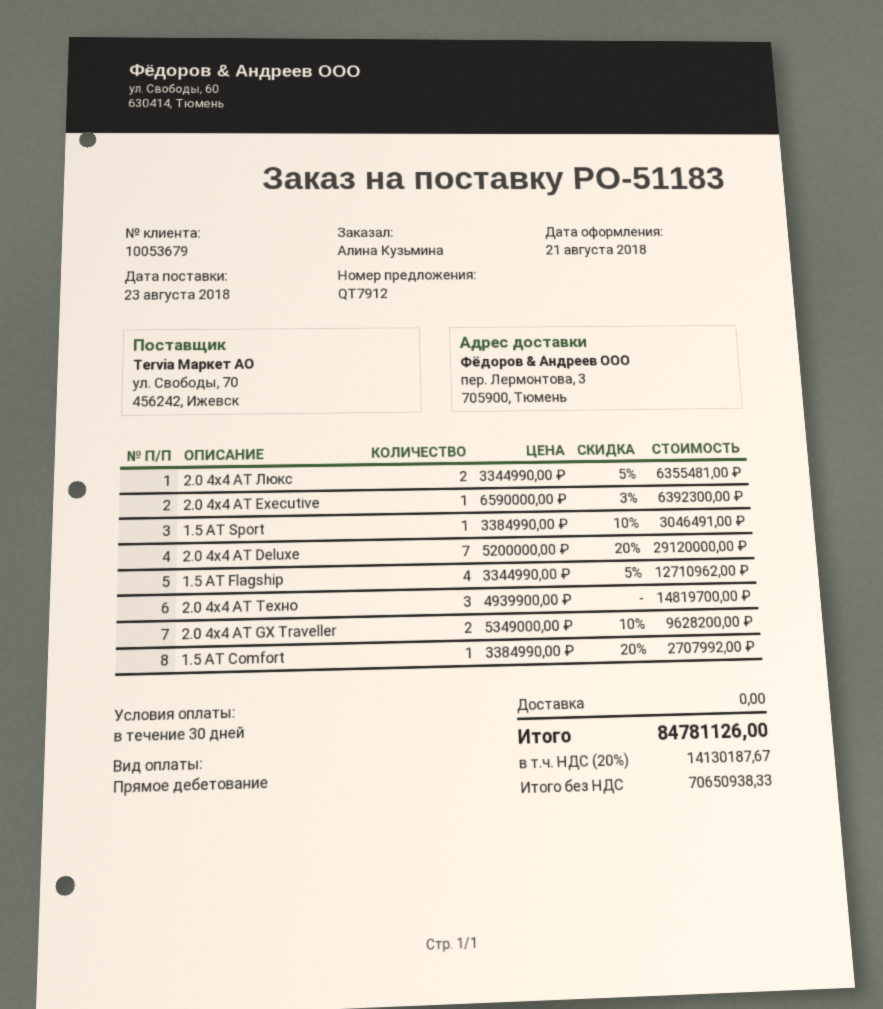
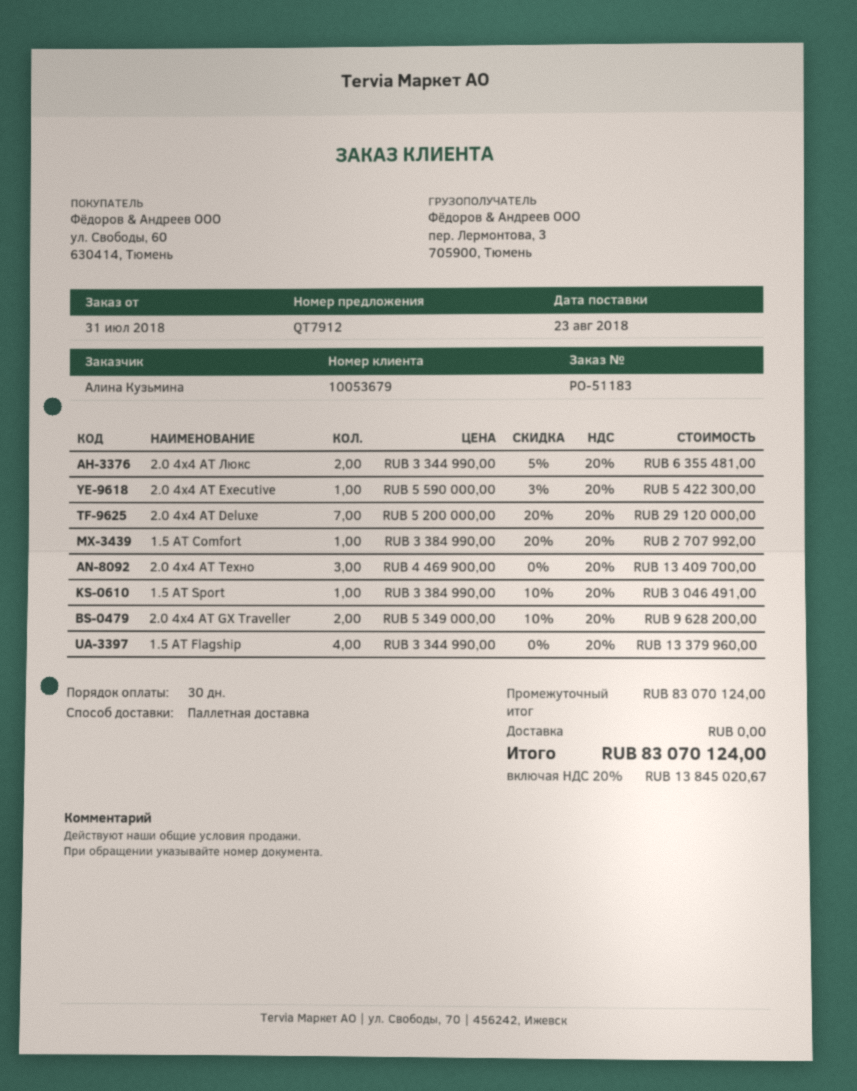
order date: 2018-08-21 -> 2018-07-31
2.0 4x4 AT Executive: 1 x 6590000.00 - 3% = 6392300.00 -> 1 x 5590000.00 - 3% = 5422300.00
1.5 AT Flagship: 4 x 3344990.00 - 5% = 12710962.00 -> 4 x 3344990.00 = 13379960.00
2.0 4x4 AT Техно: 3 x 4939900.00 = 14819700.00 -> 3 x 4469900.00 = 13409700.00
tax: 20% = 14130187.67 -> 20% = 13845020.67
total: 84781126.00 -> 83070124.00

